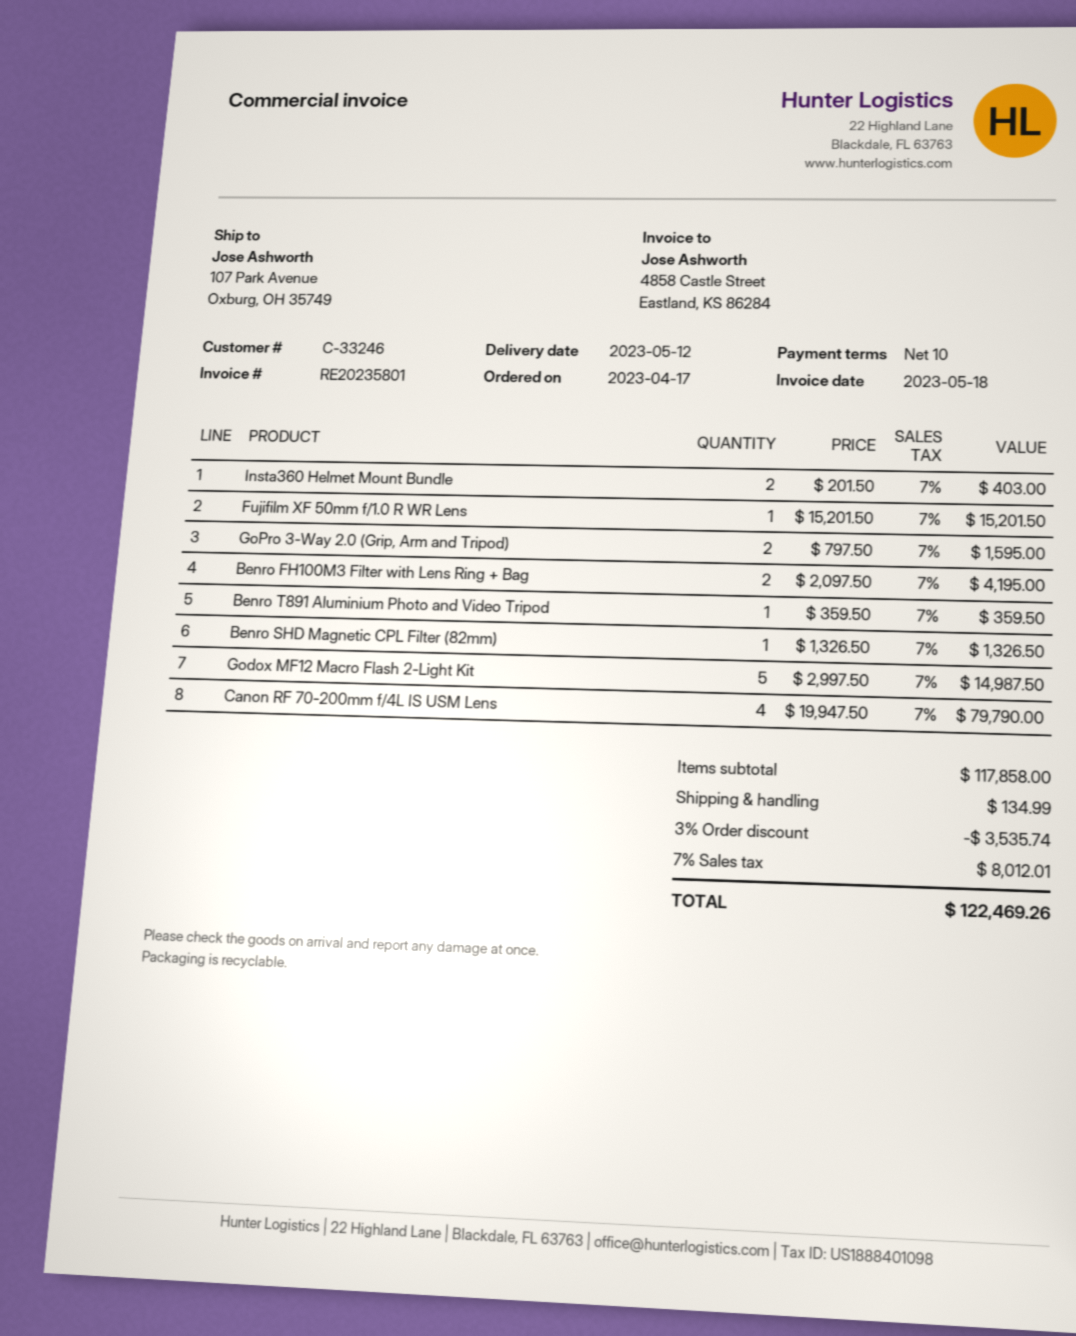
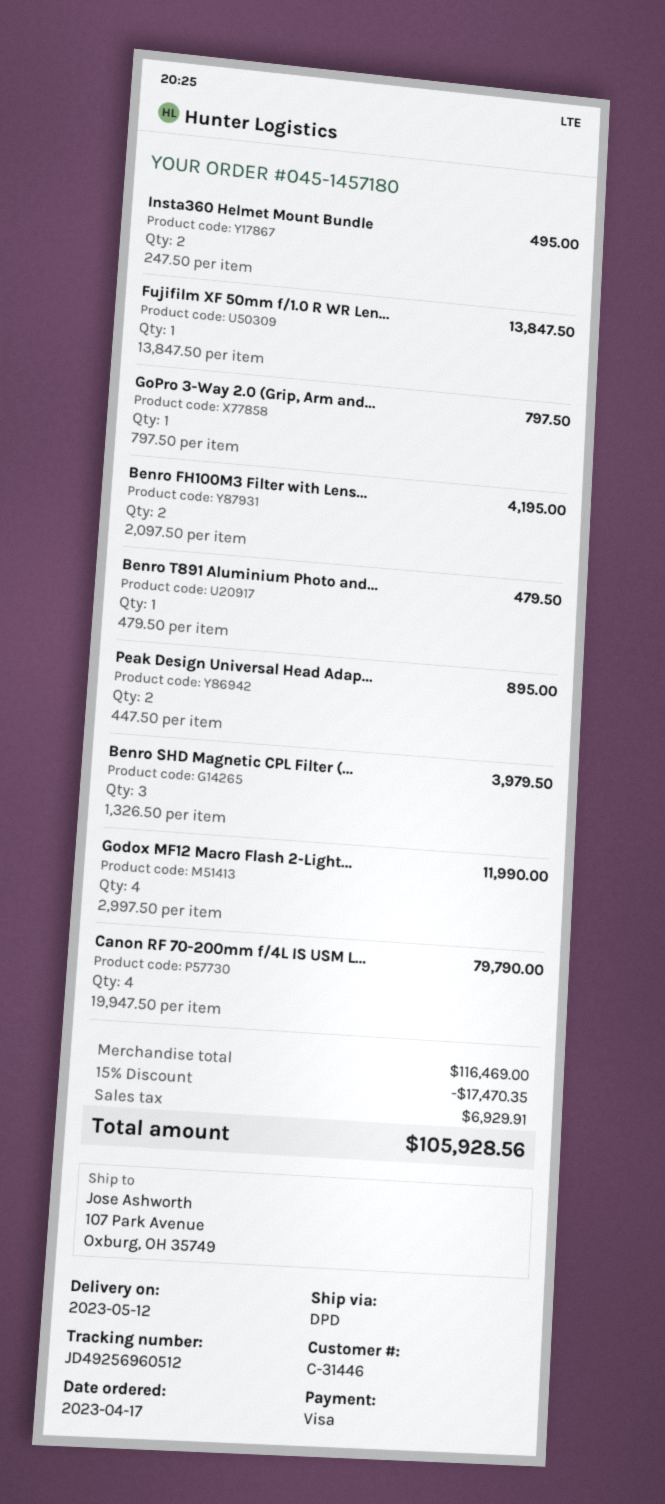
customer number: C-33246 -> C-31446
Insta360 Helmet Mount Bundle: 2 x 201.50 = 403.00 -> 2 x 247.50 = 495.00
Fujifilm XF 50mm f/1.0 R WR Lens: 1 x 15201.50 = 15201.50 -> 1 x 13847.50 = 13847.50
GoPro 3-Way 2.0 (Grip, Arm and Tripod): 2 x 797.50 = 1595.00 -> 1 x 797.50 = 797.50
Benro T891 Aluminium Photo and Video Tripod: 1 x 359.50 = 359.50 -> 1 x 479.50 = 479.50
Benro SHD Magnetic CPL Filter (82mm): 1 x 1326.50 = 1326.50 -> 3 x 1326.50 = 3979.50
Godox MF12 Macro Flash 2-Light Kit: 5 x 2997.50 = 14987.50 -> 4 x 2997.50 = 11990.00
Peak Design Universal Head Adap...: none -> 2 x 447.50 = 895.00
subtotal: 117858.00 -> 116469.00
discount: 3% = 3535.74 -> 15% = 17470.35
shipping: 134.99 -> none
tax: 8012.01 -> 6929.91
total: 122469.26 -> 105928.56

